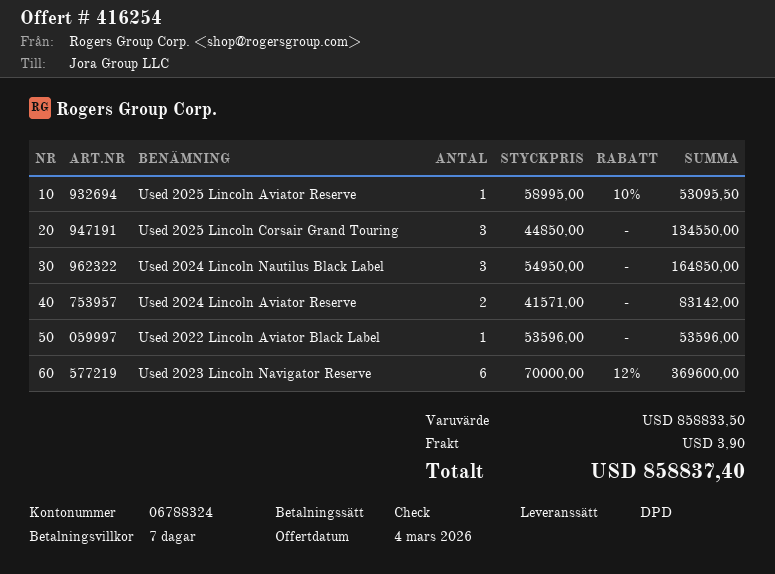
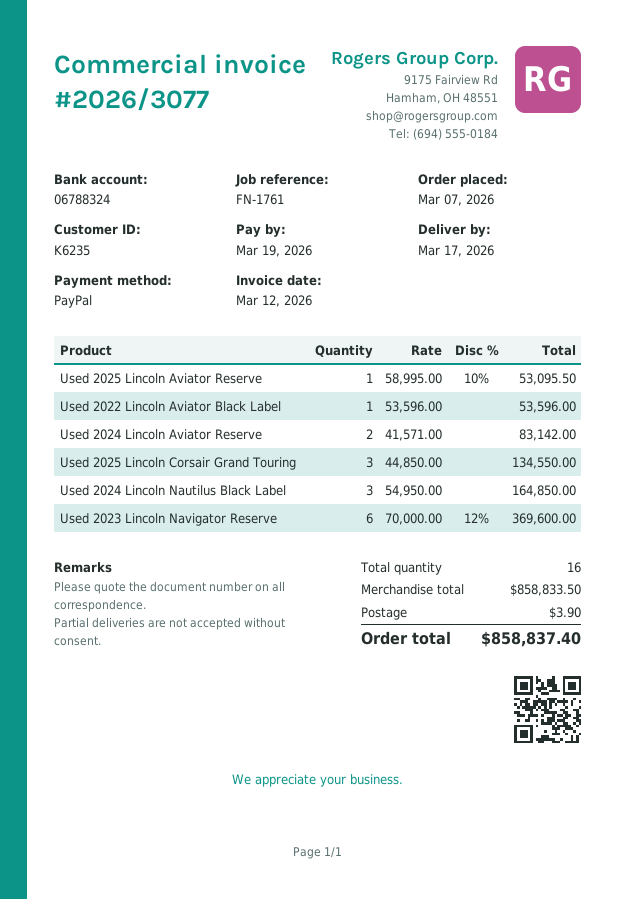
payment method: cheque -> PayPal

